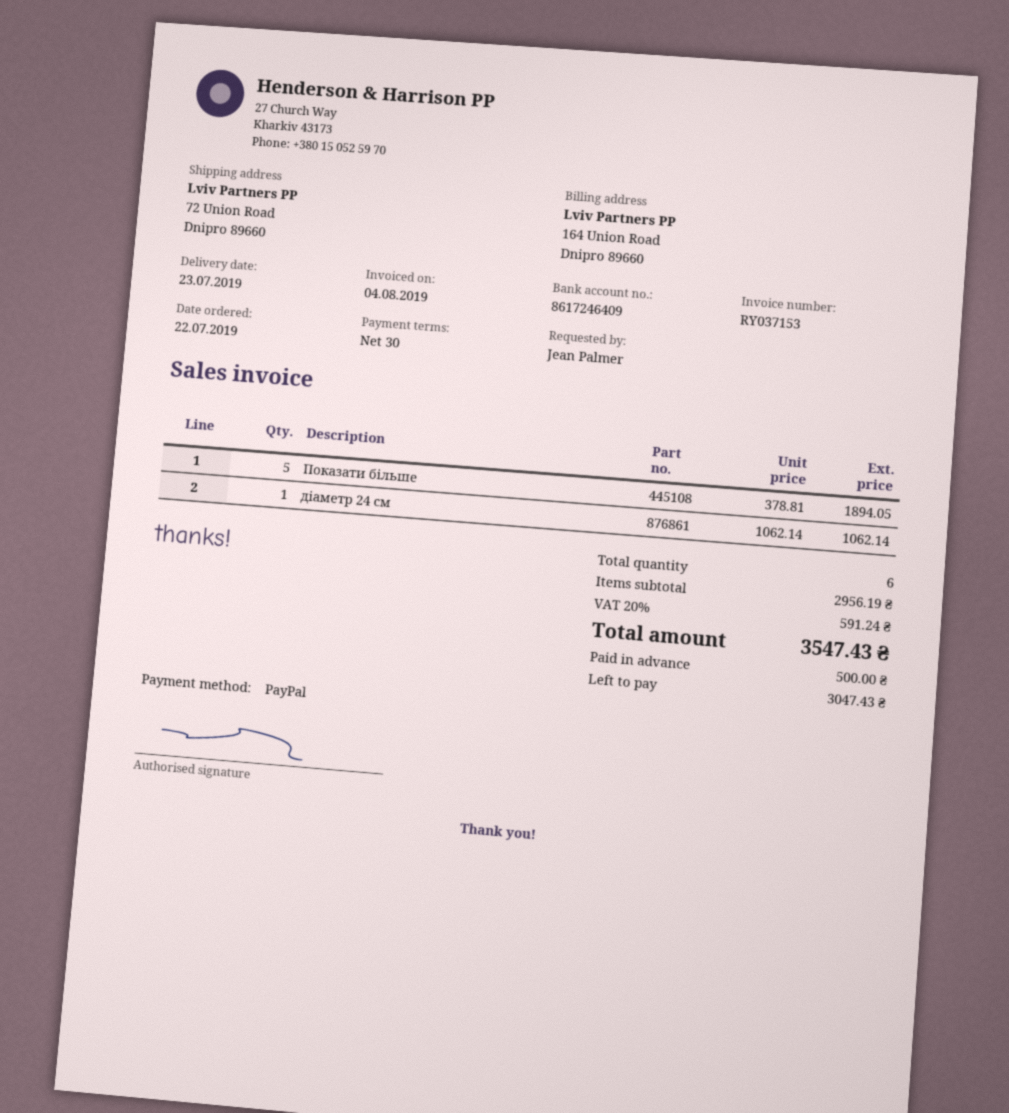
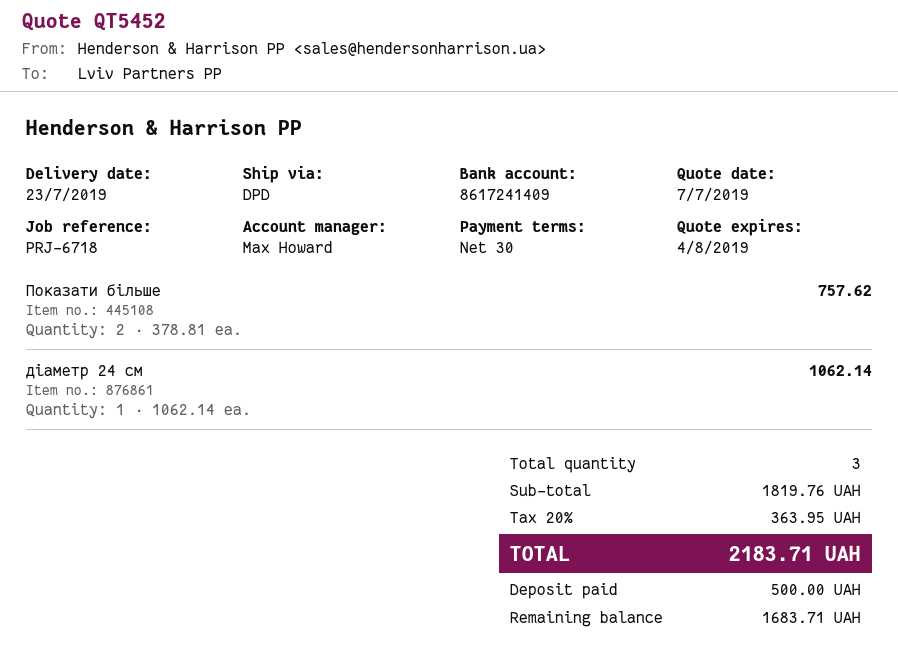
bank account: 8617246409 -> 8617241409
Показати більше: 5 x 378.81 = 1894.05 -> 2 x 378.81 = 757.62
total quantity: 6 -> 3
subtotal: 2956.19 -> 1819.76
tax: 20% = 591.24 -> 20% = 363.95
total: 3547.43 -> 2183.71
balance: 3047.43 -> 1683.71

